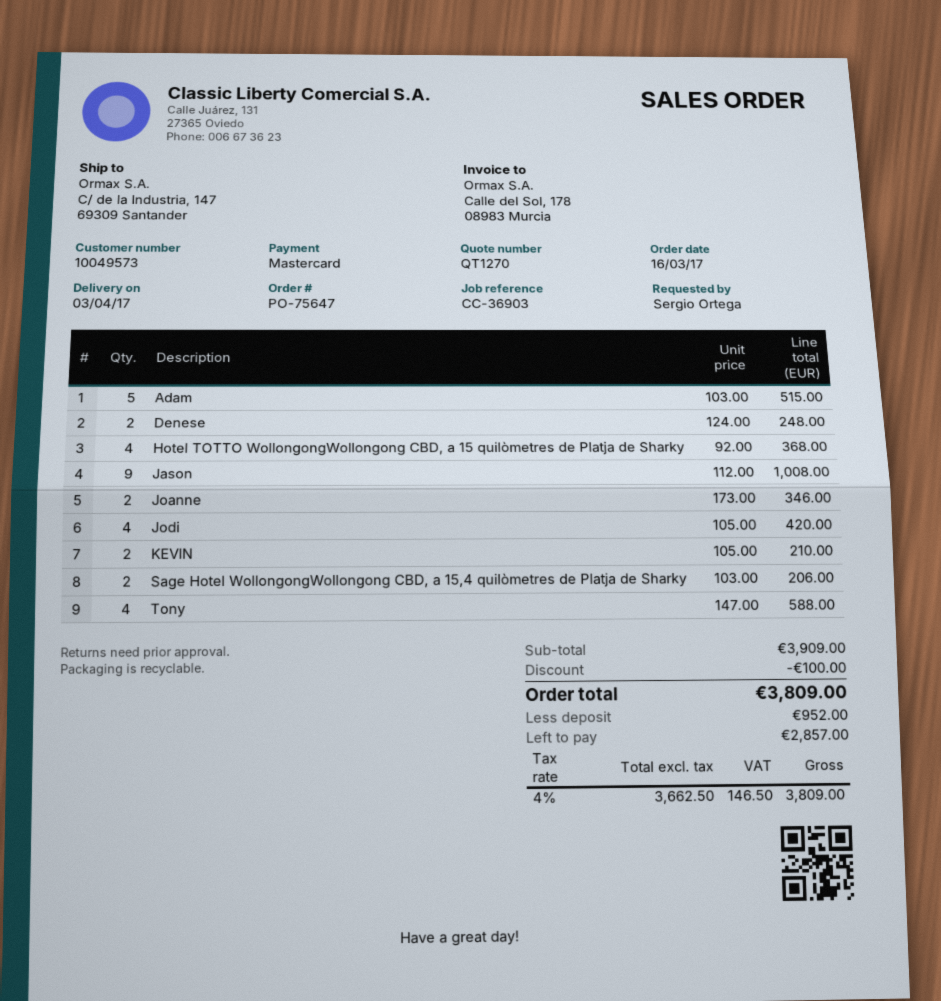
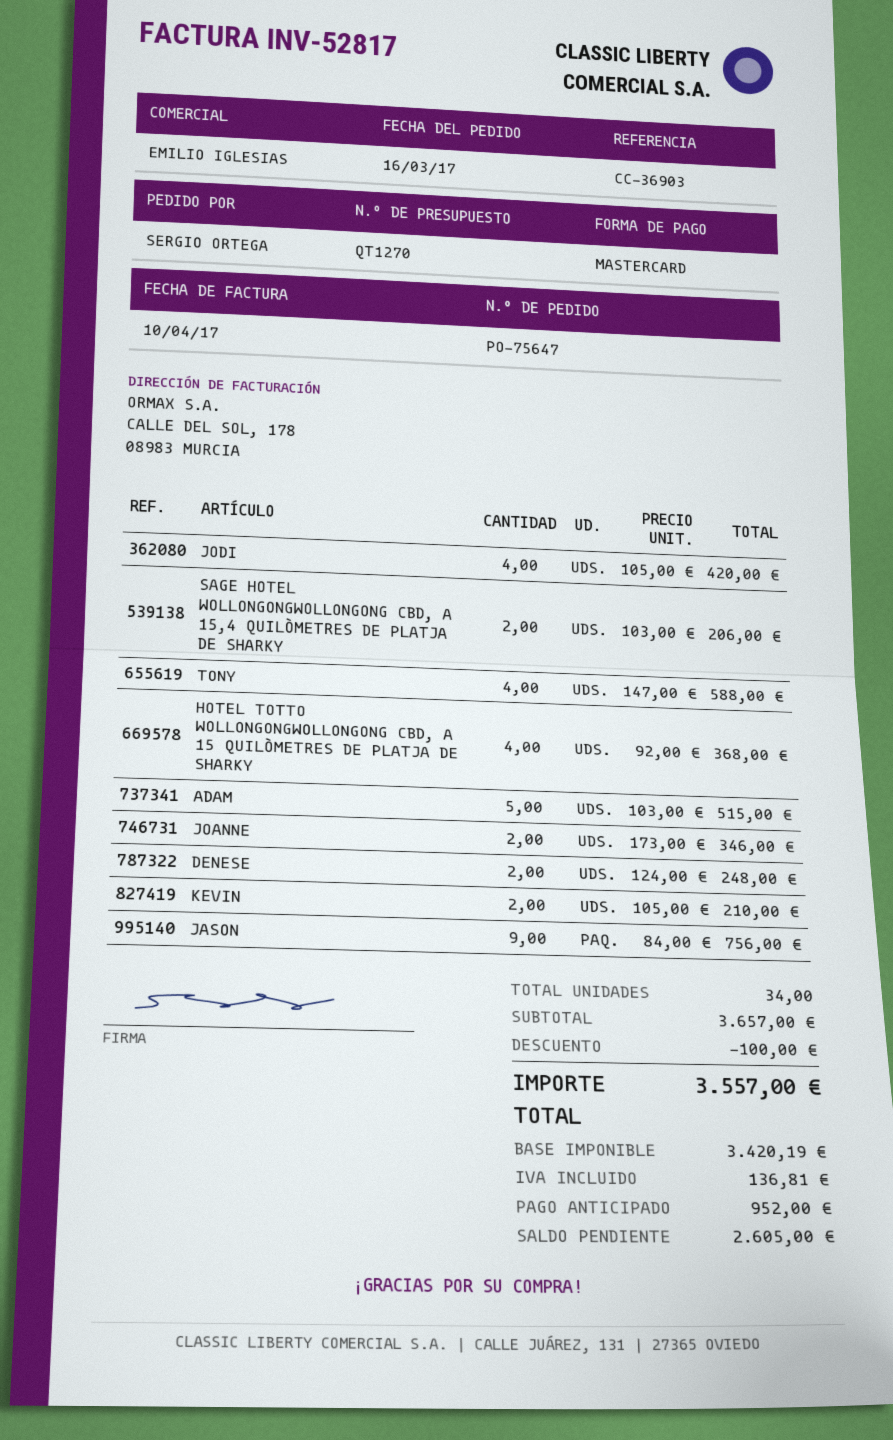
Jason: 9 x 112.00 = 1008.00 -> 9 x 84.00 = 756.00
subtotal: 3909.00 -> 3657.00
net: 3662.50 -> 3420.19
tax: 146.50 -> 136.81
total: 3809.00 -> 3557.00
balance: 2857.00 -> 2605.00

